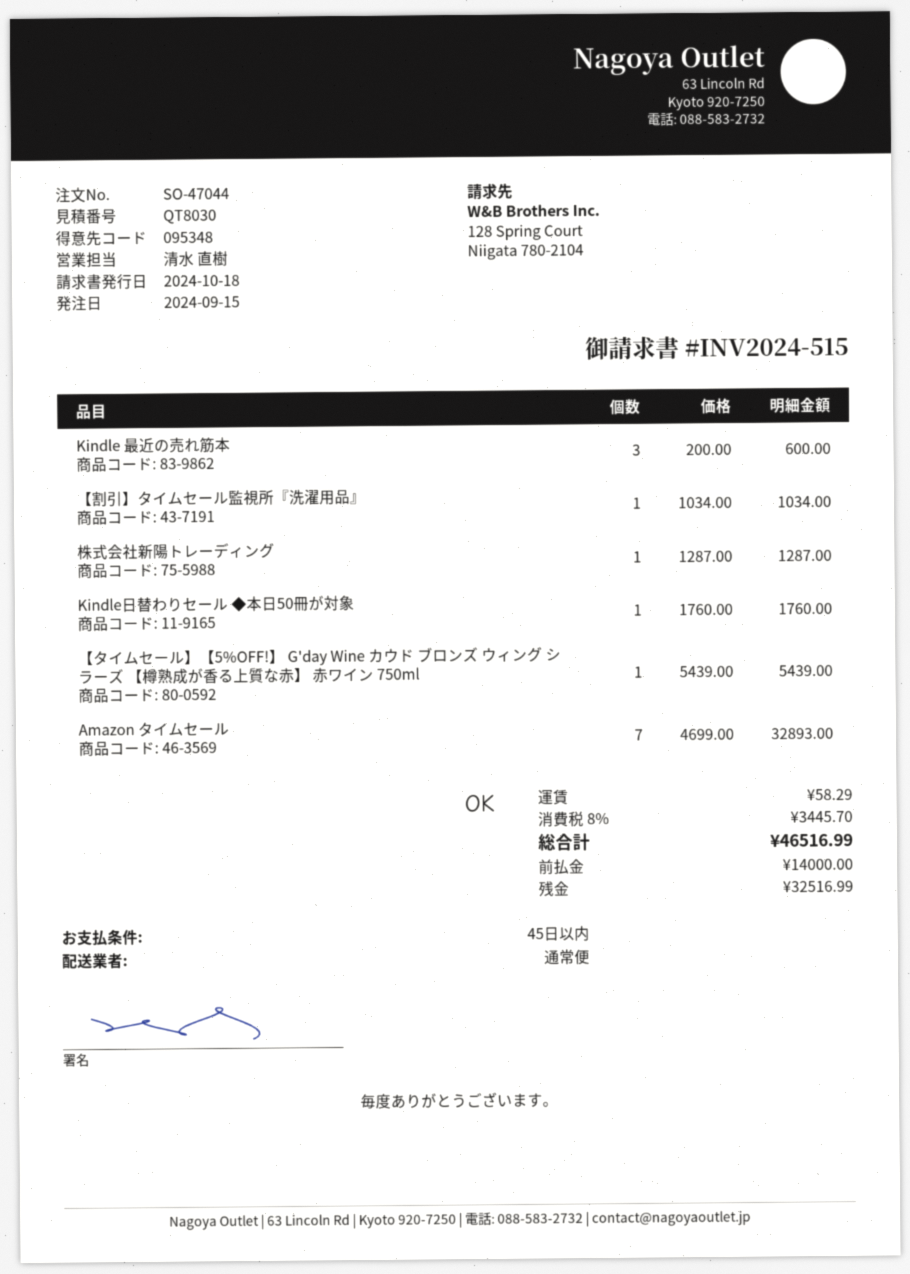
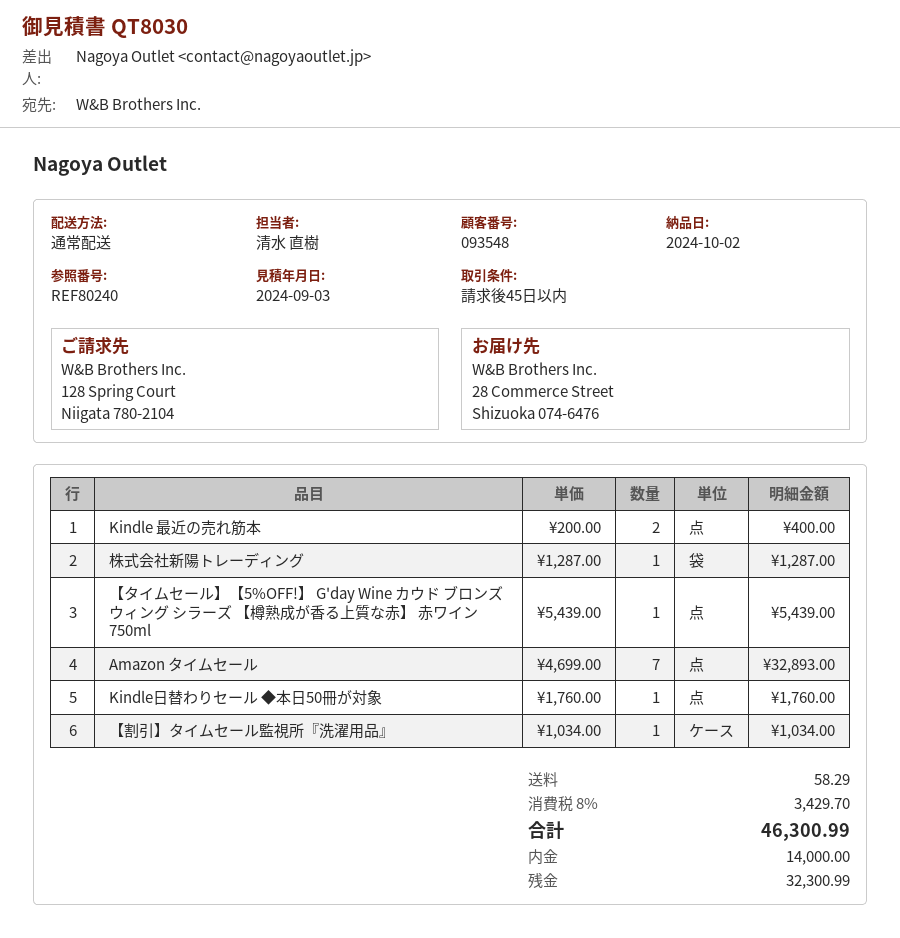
customer number: 095348 -> 093548
Kindle 最近の売れ筋本: 3 x 200.00 = 600.00 -> 2 x 200.00 = 400.00
tax: 8% = 3445.70 -> 8% = 3429.70
total: 46516.99 -> 46300.99
balance: 32516.99 -> 32300.99

